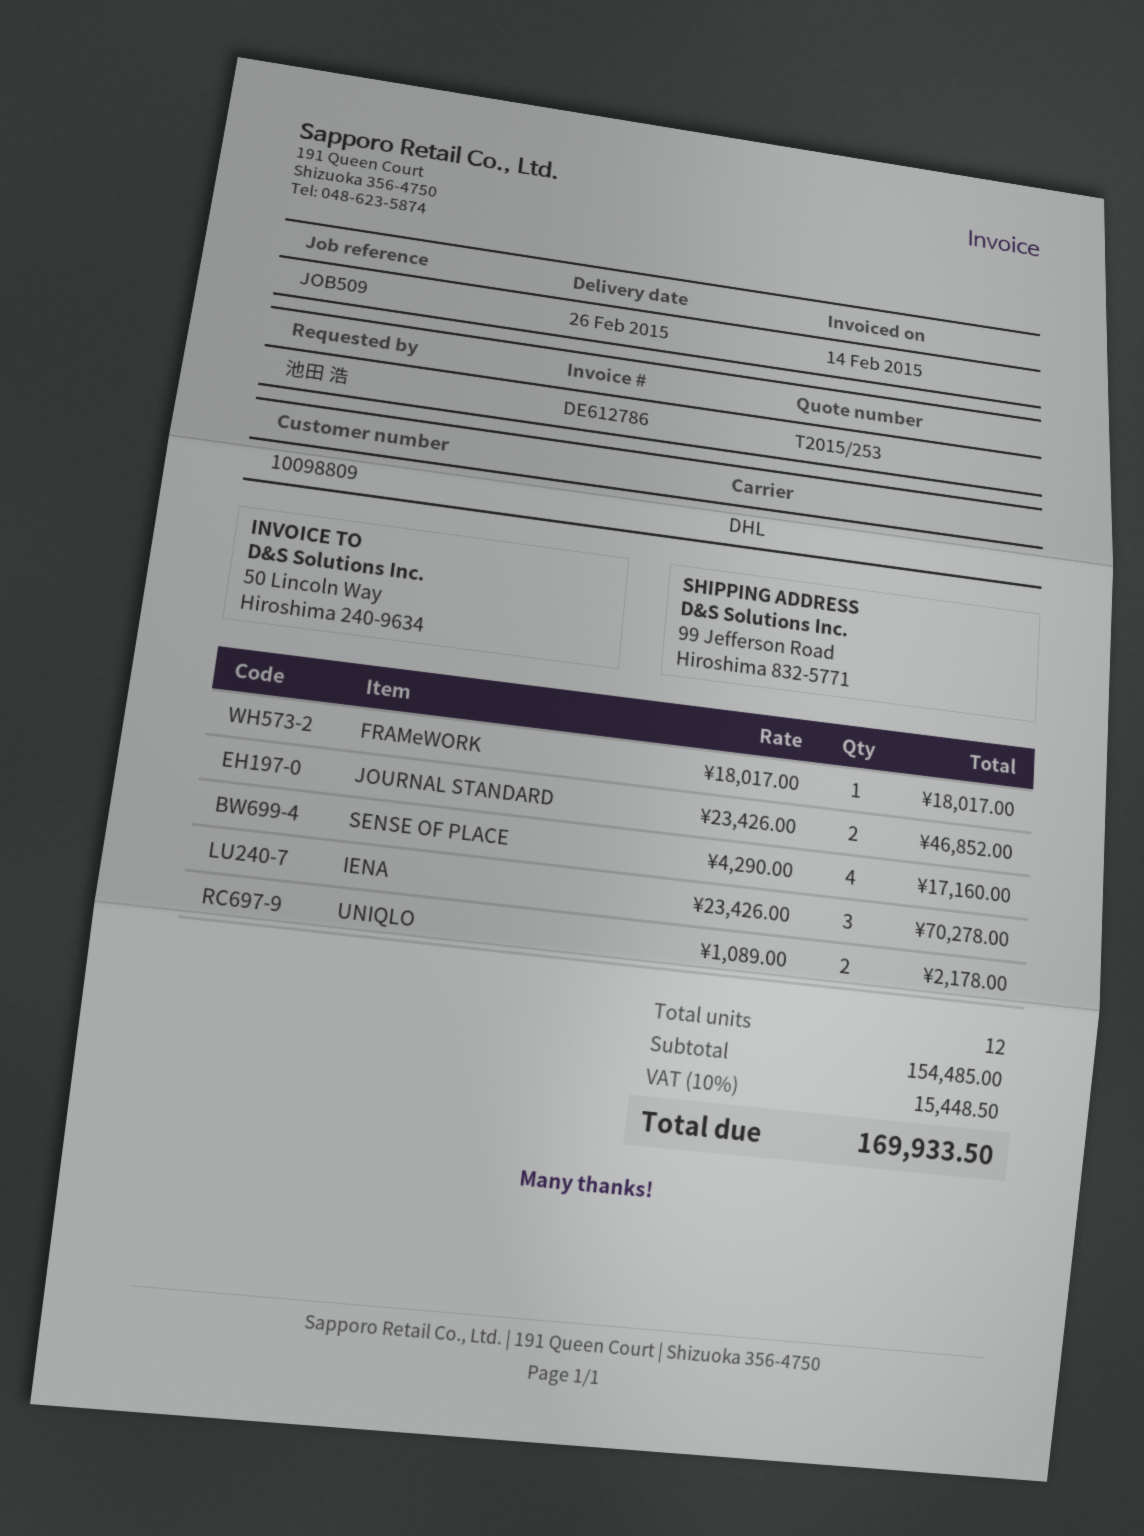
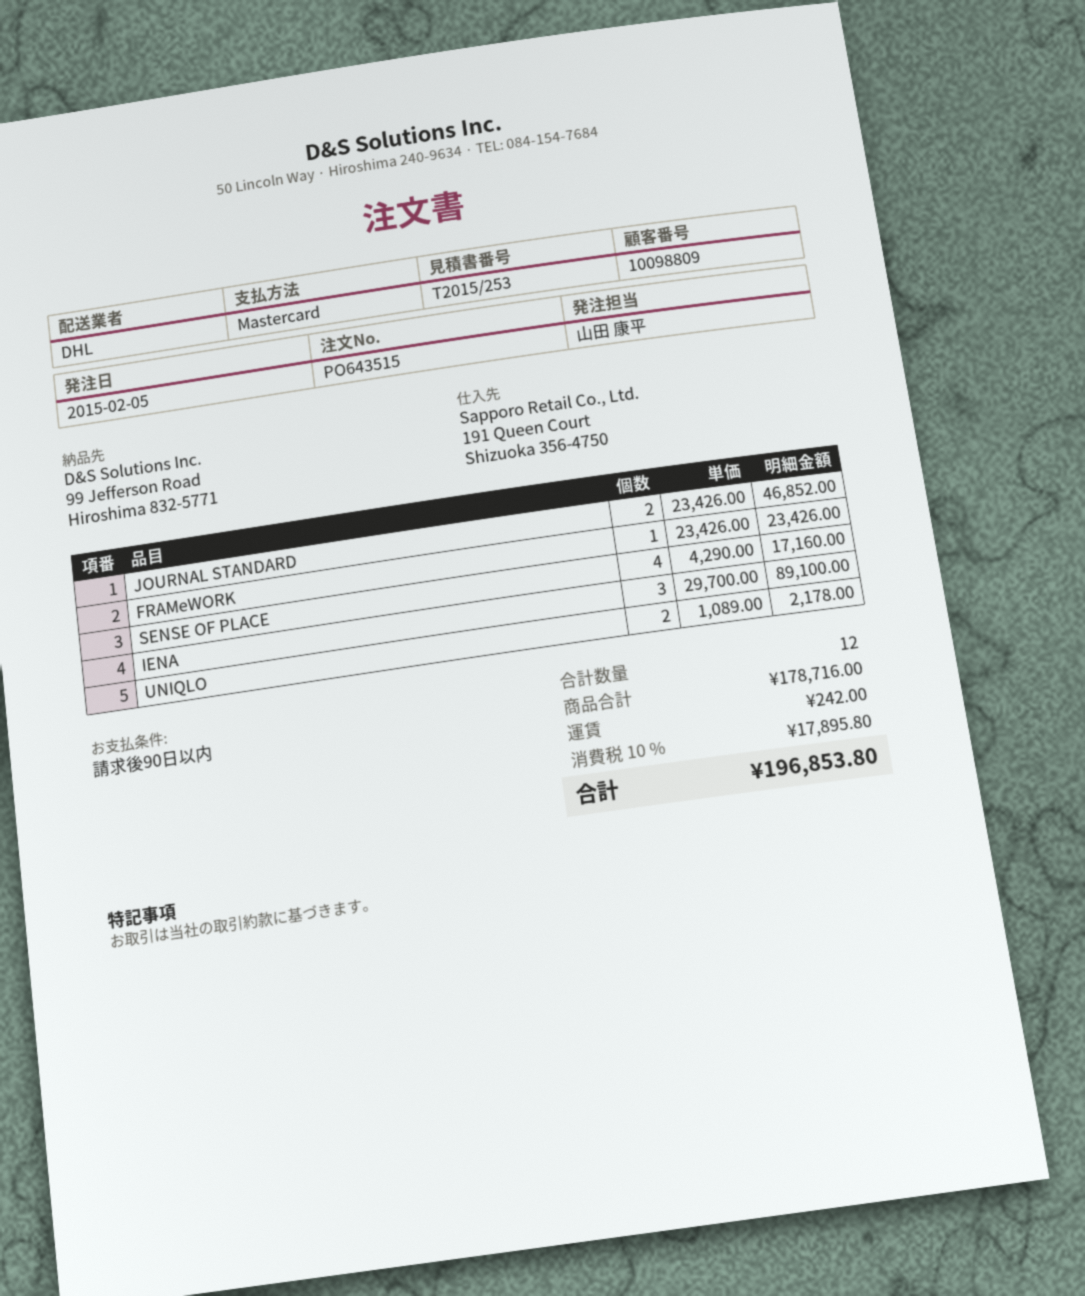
ordered by: 池田 浩 -> 山田 康平
FRAMeWORK: 1 x 18017.00 = 18017.00 -> 1 x 23426.00 = 23426.00
IENA: 3 x 23426.00 = 70278.00 -> 3 x 29700.00 = 89100.00
subtotal: 154485.00 -> 178716.00
shipping: none -> 242.00
tax: 10% = 15448.50 -> 10% = 17895.80
total: 169933.50 -> 196853.80

